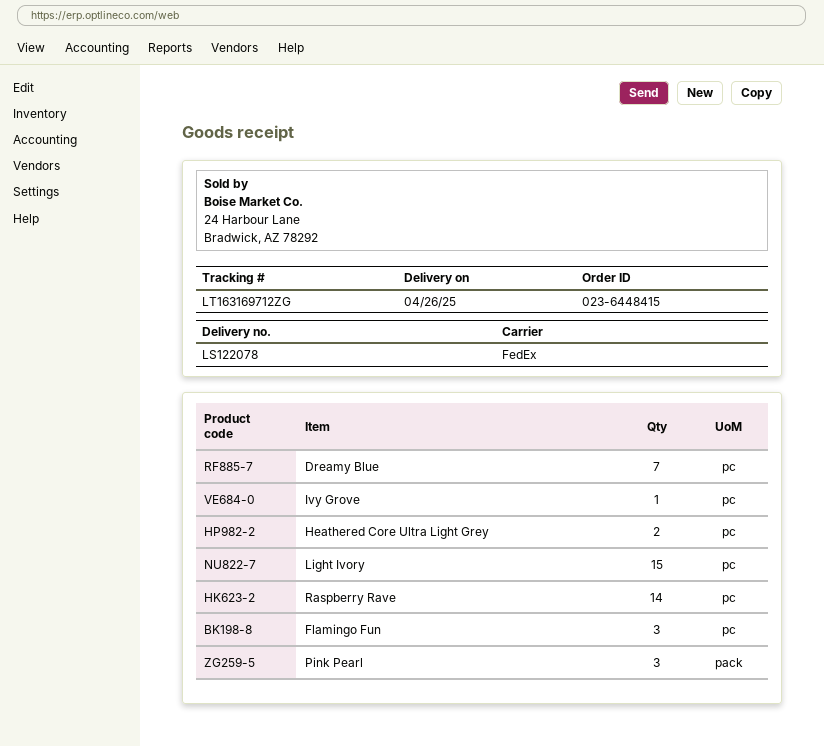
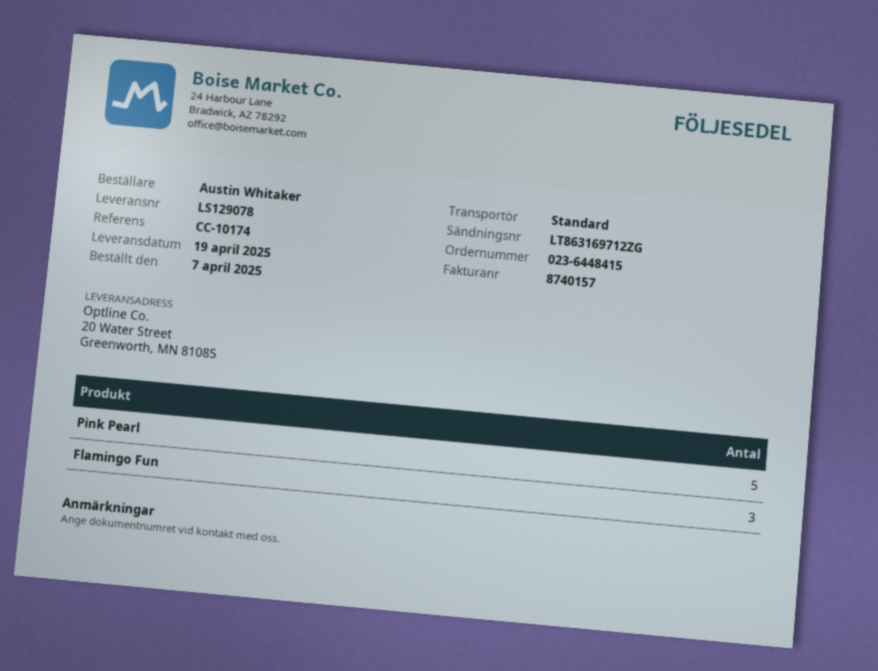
delivery note number: LS122078 -> LS129078
delivery date: 2025-04-26 -> 2025-04-19
shipping method: FedEx -> standard
tracking number: LT163169712ZG -> LT863169712ZG
Dreamy Blue: 7 -> none
Ivy Grove: 1 -> none
Heathered Core Ultra Light Grey: 2 -> none
Light Ivory: 15 -> none
Raspberry Rave: 14 -> none
Pink Pearl: 3 -> 5

